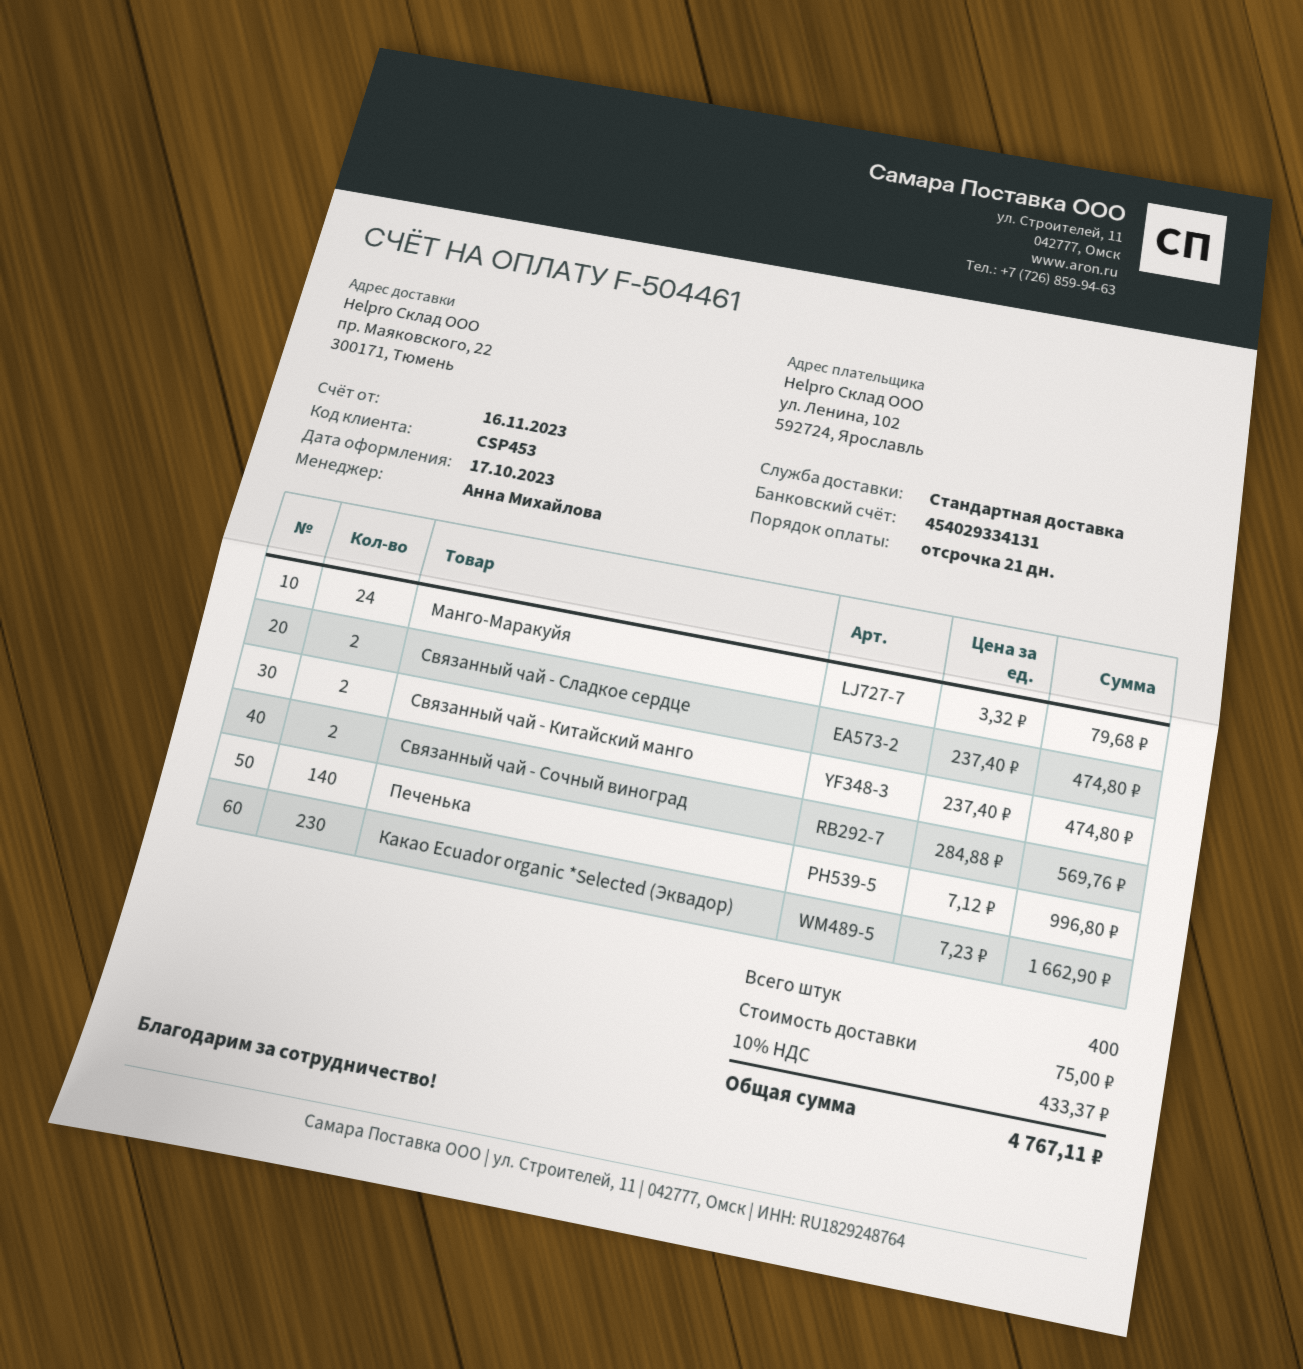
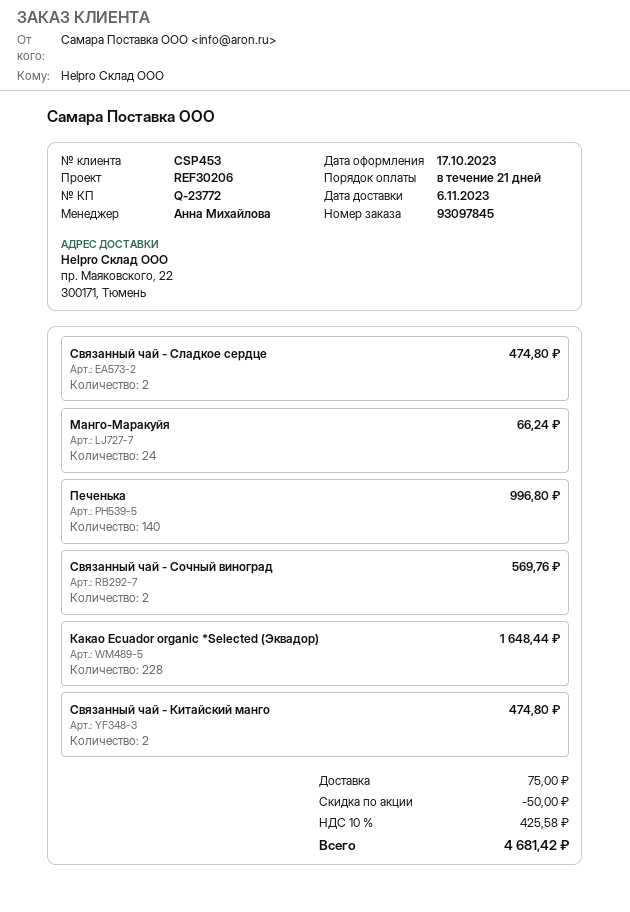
Манго-Маракуйя: 24 for 79.68 -> 24 for 66.24
Какао Ecuador organic *Selected (Эквадор): 230 for 1662.90 -> 228 for 1648.44
discount: none -> 50.00
tax: 10% = 433.37 -> 10% = 425.58
total: 4767.11 -> 4681.42

